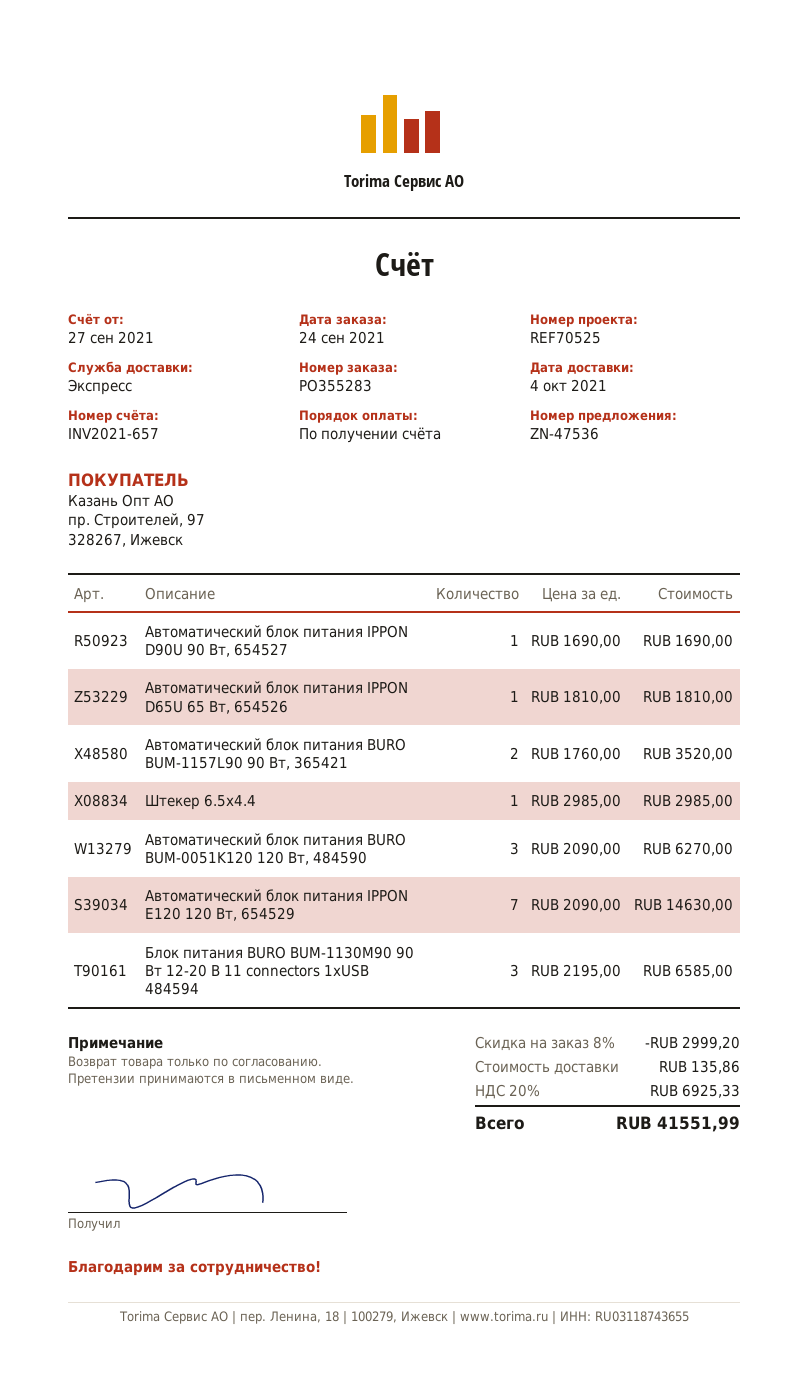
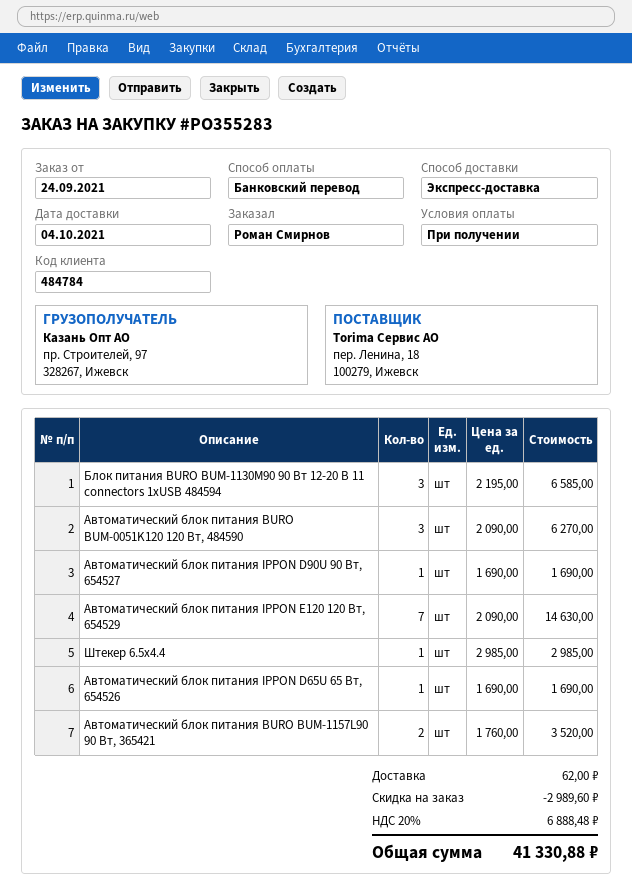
Автоматический блок питания IPPON D65U 65 Вт, 654526: 1 x 1810.00 = 1810.00 -> 1 x 1690.00 = 1690.00
discount: 2999.20 -> 2989.60
shipping: 135.86 -> 62.00
tax: 20% = 6925.33 -> 20% = 6888.48
total: 41551.99 -> 41330.88

